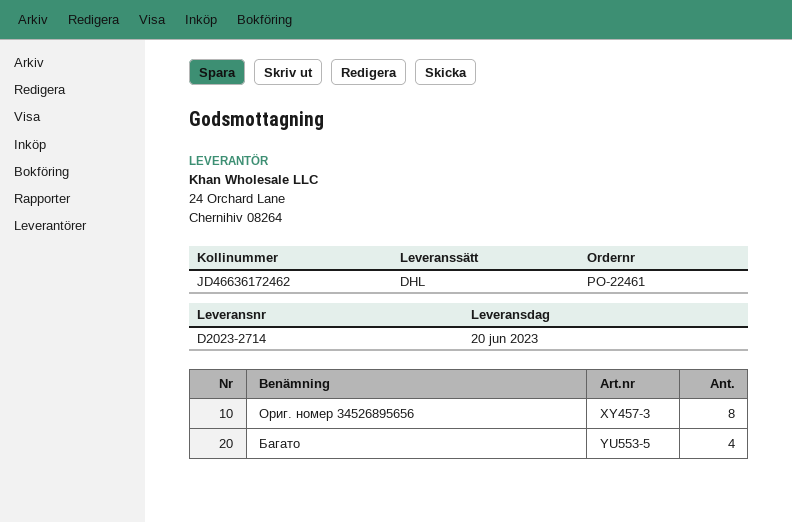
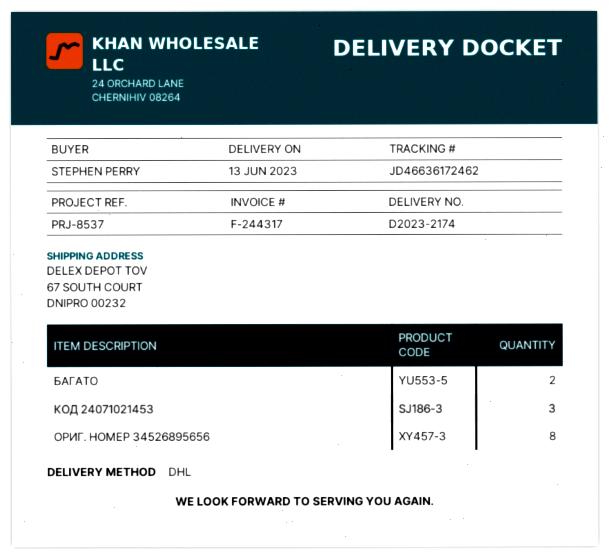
delivery note number: D2023-2714 -> D2023-2174
delivery date: 2023-06-20 -> 2023-06-13
Багато: 4 -> 2
КОД 24071021453: none -> 3

